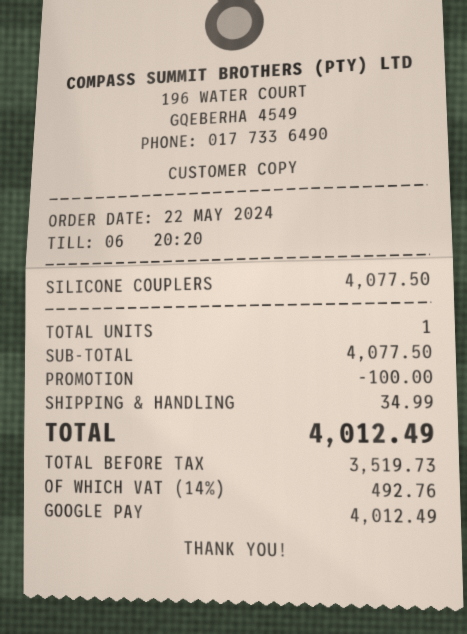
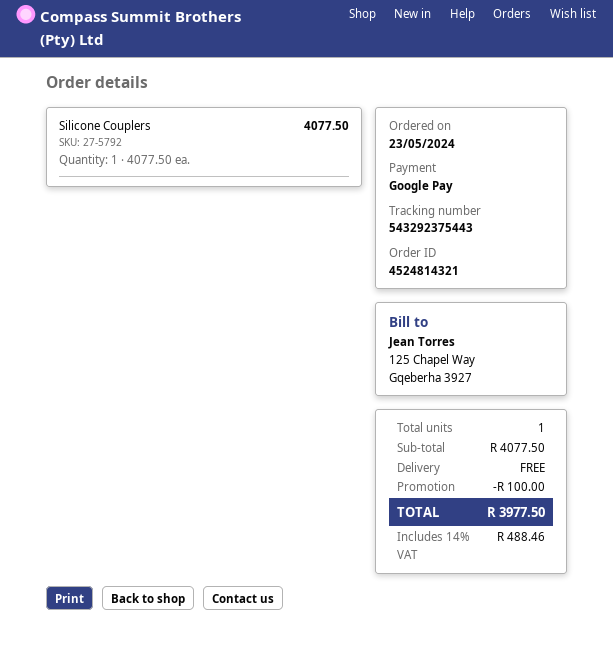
order date: 2024-05-22 -> 2024-05-23
shipping: 34.99 -> 0.00
tax: 14% = 492.76 -> 14% = 488.46
total: 4012.49 -> 3977.50

